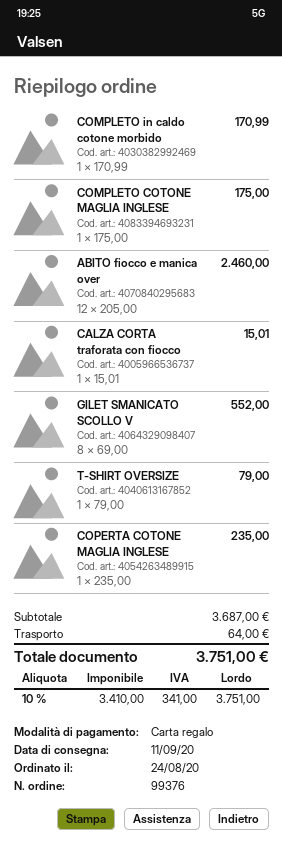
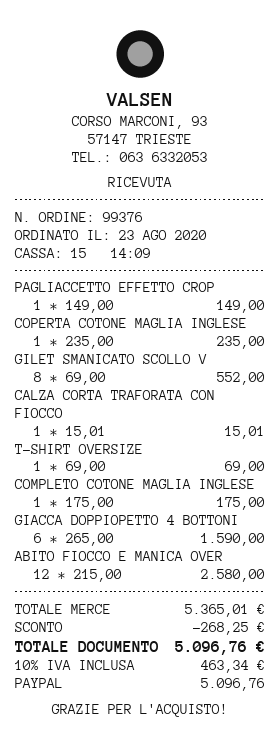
order date: 2020-08-24 -> 2020-08-23
payment method: gift card -> PayPal
COMPLETO in caldo cotone morbido: 1 x 170.99 = 170.99 -> none
ABITO fiocco e manica over: 12 x 205.00 = 2460.00 -> 12 x 215.00 = 2580.00
T-SHIRT OVERSIZE: 1 x 79.00 = 79.00 -> 1 x 69.00 = 69.00
PAGLIACCETTO EFFETTO CROP: none -> 1 x 149.00 = 149.00
GIACCA DOPPIOPETTO 4 BOTTONI: none -> 6 x 265.00 = 1590.00
subtotal: 3687.00 -> 5365.01
discount: none -> 268.25
shipping: 64.00 -> none
tax: 10% = 341.00 -> 10% = 463.34
total: 3751.00 -> 5096.76

